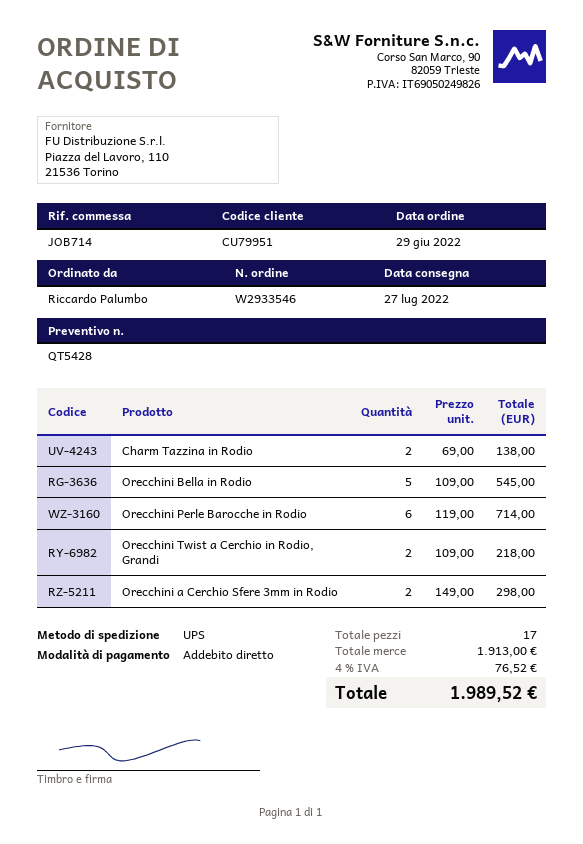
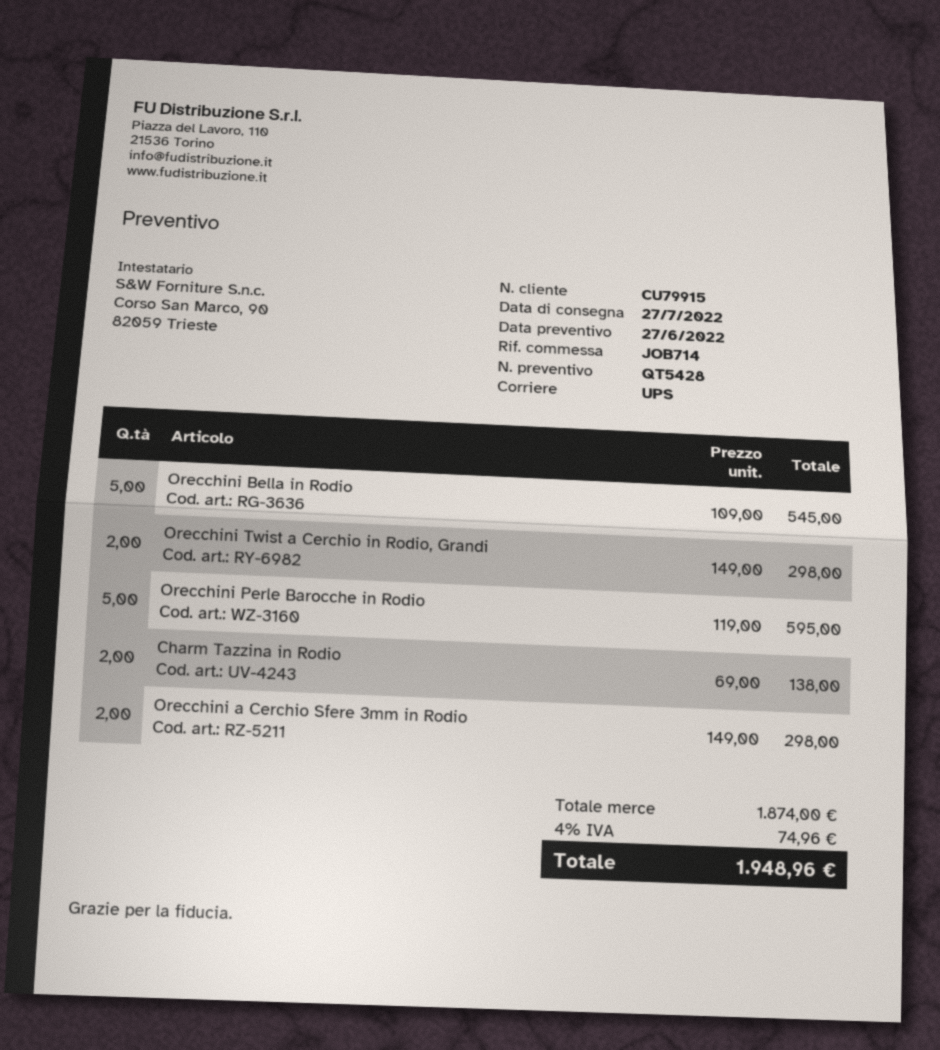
customer number: CU79951 -> CU79915
Orecchini Perle Barocche in Rodio: 6 x 119.00 = 714.00 -> 5 x 119.00 = 595.00
Orecchini Twist a Cerchio in Rodio, Grandi: 2 x 109.00 = 218.00 -> 2 x 149.00 = 298.00
subtotal: 1913.00 -> 1874.00
tax: 4% = 76.52 -> 4% = 74.96
total: 1989.52 -> 1948.96

